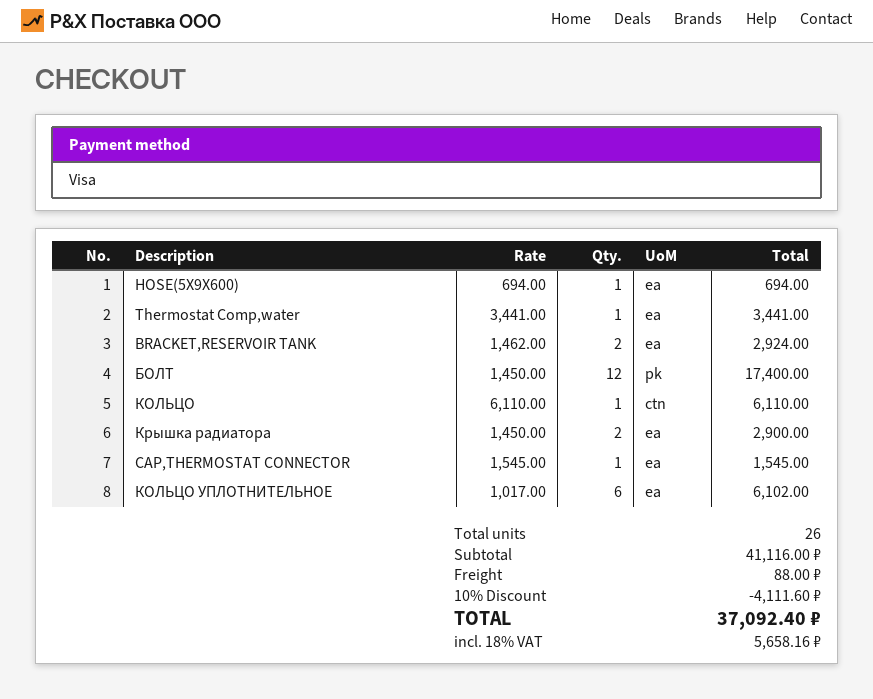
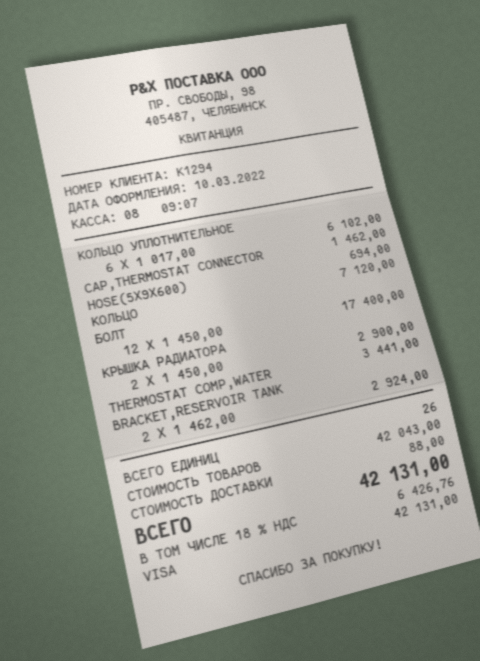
КОЛЬЦО: 1 x 6110.00 = 6110.00 -> 1 x 7120.00 = 7120.00
CAP,THERMOSTAT CONNECTOR: 1 x 1545.00 = 1545.00 -> 1 x 1462.00 = 1462.00
subtotal: 41116.00 -> 42043.00
discount: 10% = 4111.60 -> none
tax: 18% = 5658.16 -> 18% = 6426.76
total: 37092.40 -> 42131.00

